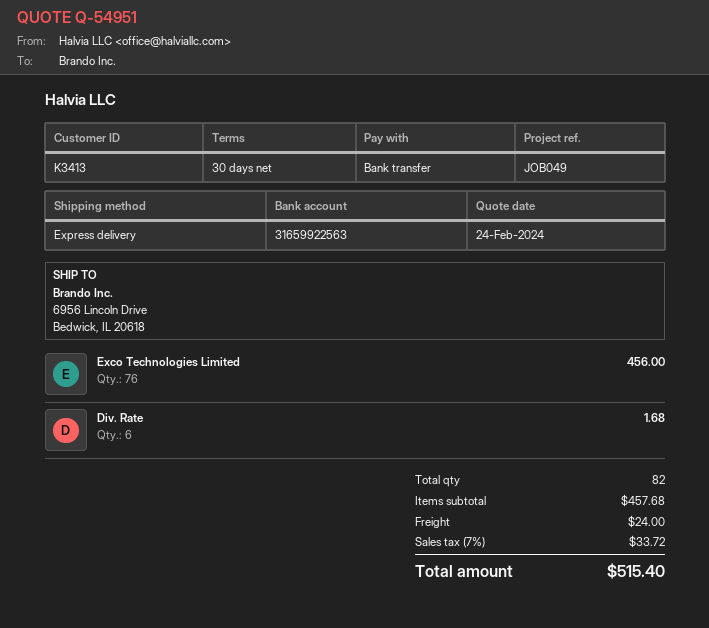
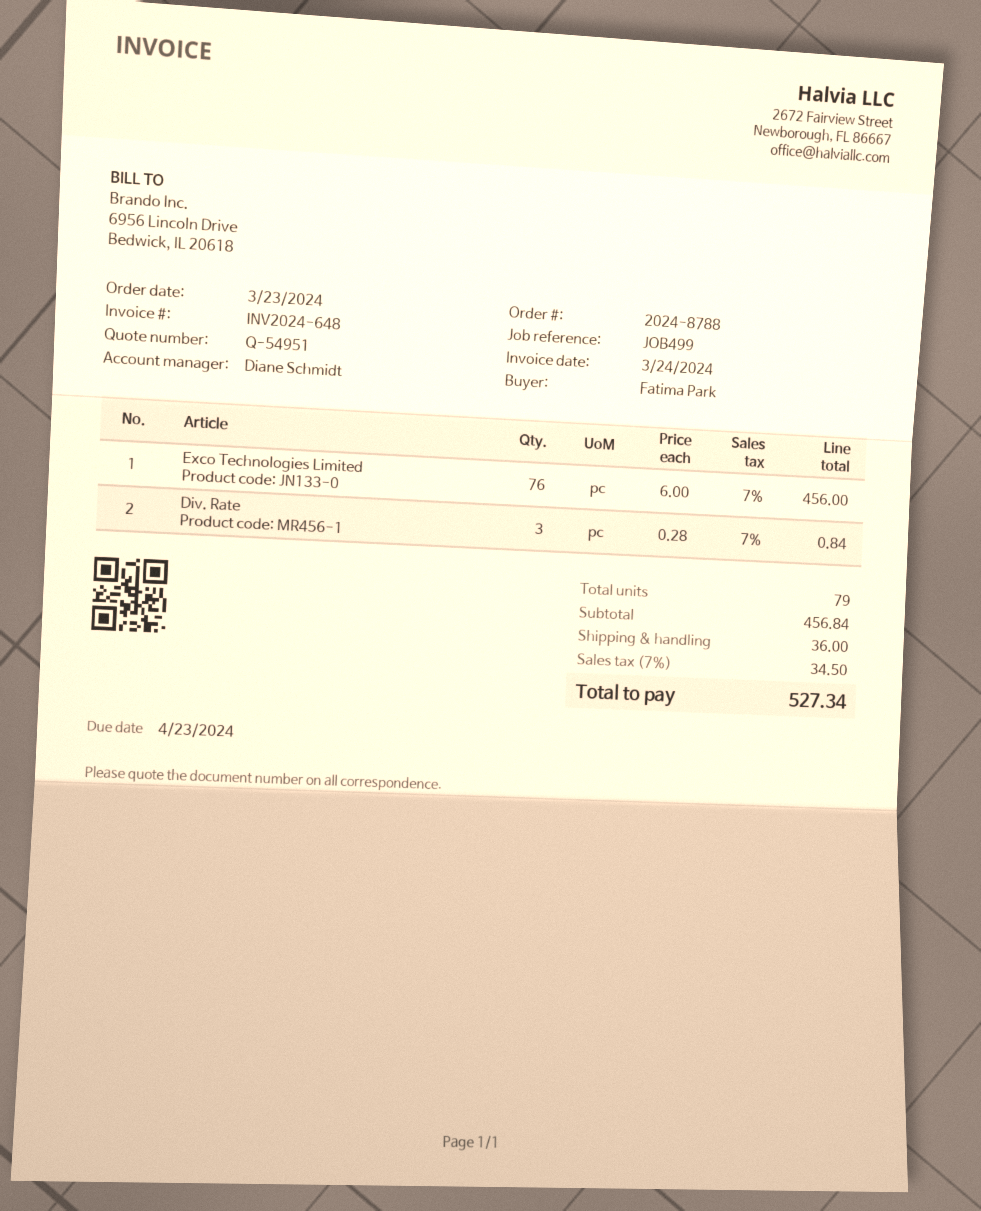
reference: JOB049 -> JOB499
Div. Rate: 6 for 1.68 -> 3 for 0.84
total quantity: 82 -> 79
subtotal: 457.68 -> 456.84
shipping: 24.00 -> 36.00
tax: 7% = 33.72 -> 7% = 34.50
total: 515.40 -> 527.34

